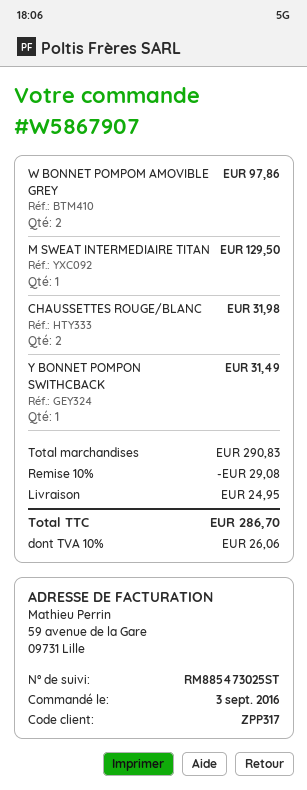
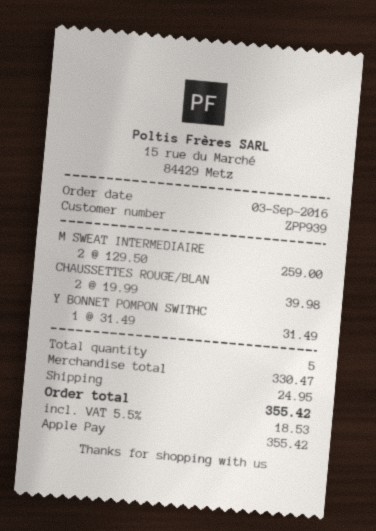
customer number: ZPP317 -> ZPP939
W BONNET POMPOM AMOVIBLE GREY: 2 for 97.86 -> none
M SWEAT INTERMEDIAIRE TITAN: 1 for 129.50 -> 2 for 259.00
CHAUSSETTES ROUGE/BLANC: 2 for 31.98 -> 2 for 39.98
subtotal: 290.83 -> 330.47
discount: 10% = 29.08 -> none
tax: 10% = 26.06 -> 5.5% = 18.53
total: 286.70 -> 355.42

